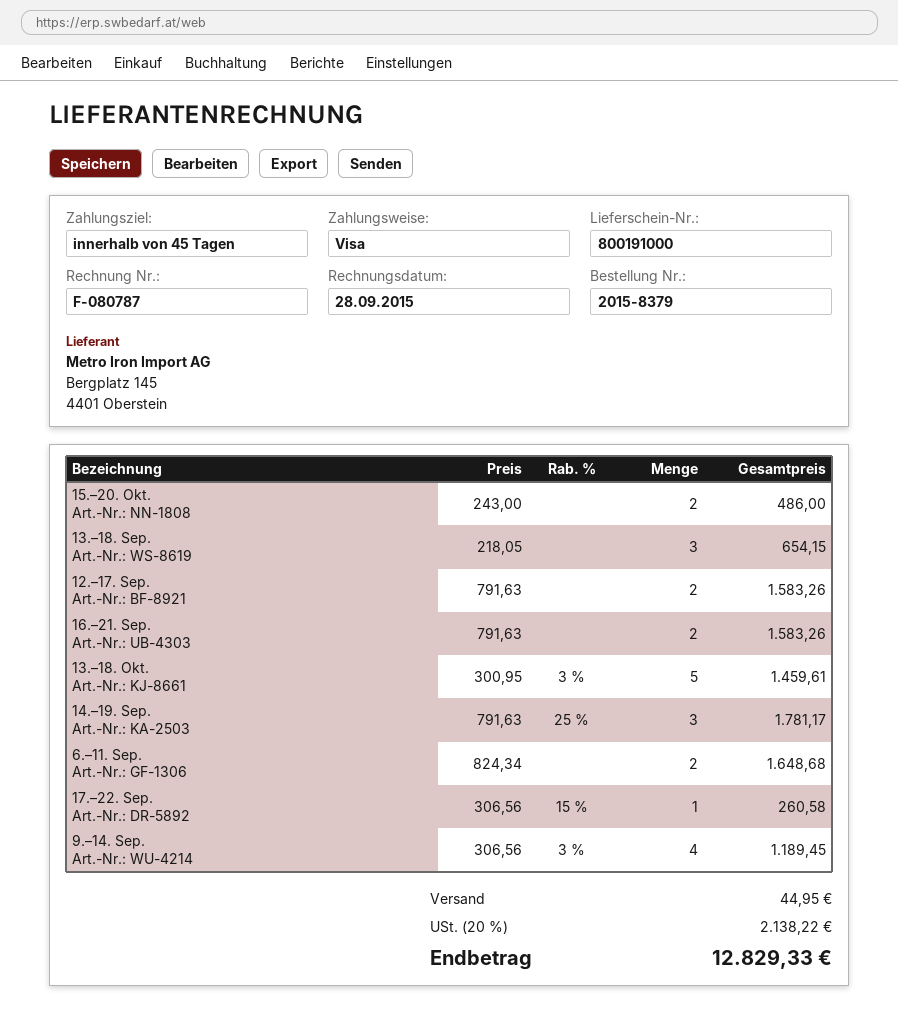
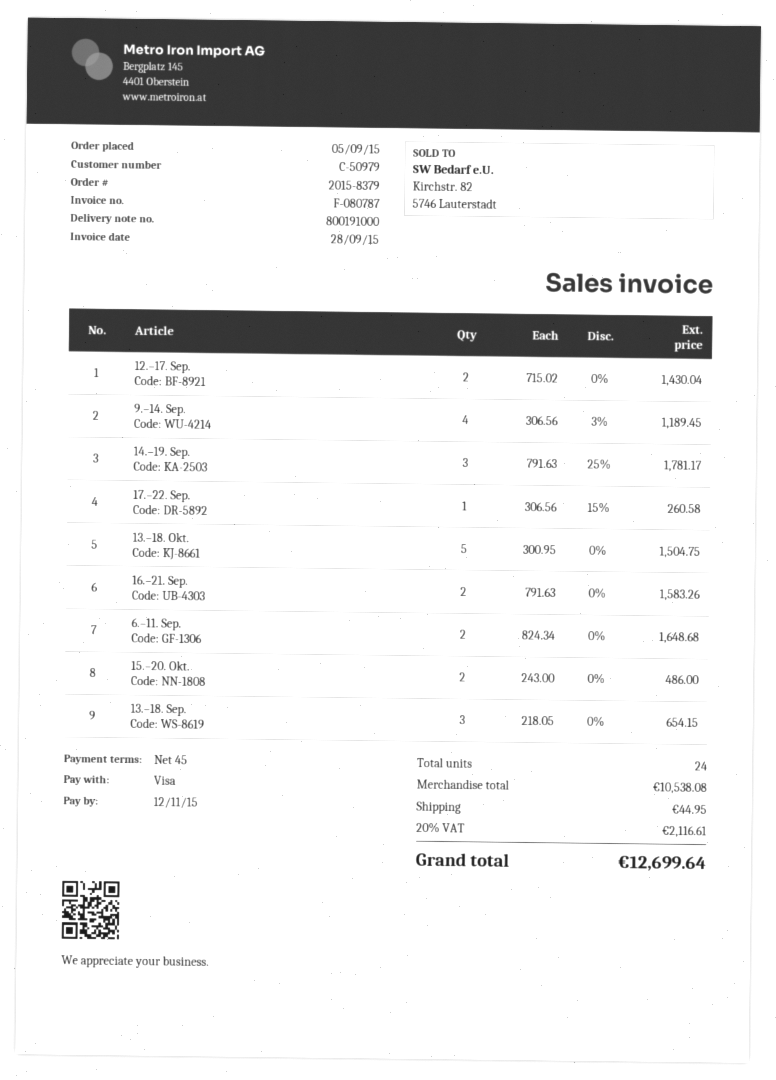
12.–17. Sep.: 2 x 791.63 = 1583.26 -> 2 x 715.02 = 1430.04
13.–18. Okt.: 5 x 300.95 - 3% = 1459.61 -> 5 x 300.95 = 1504.75
tax: 20% = 2138.22 -> 20% = 2116.61
total: 12829.33 -> 12699.64

